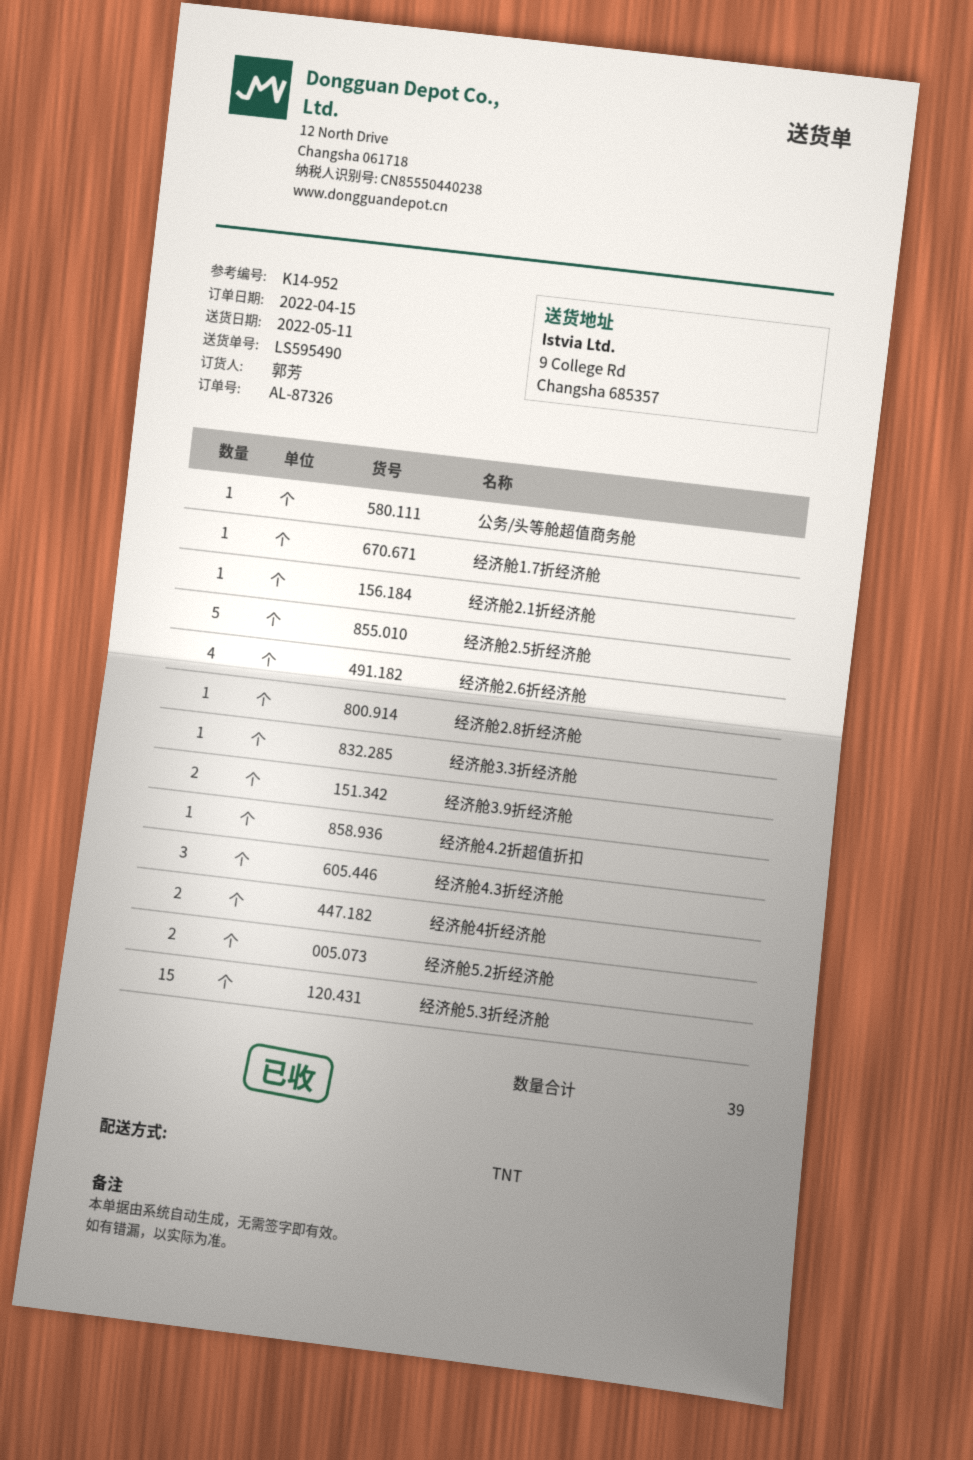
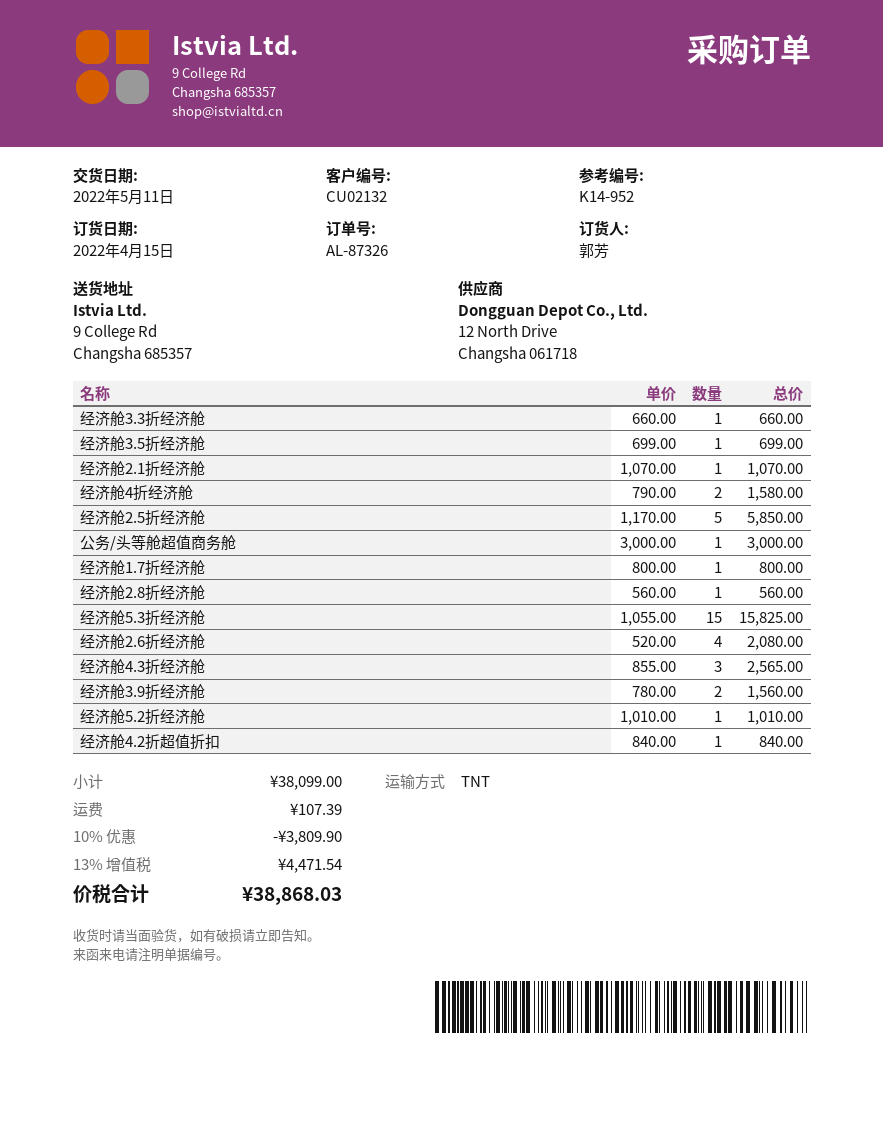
经济舱5.2折经济舱: 2 -> 1
经济舱3.5折经济舱: none -> 1

